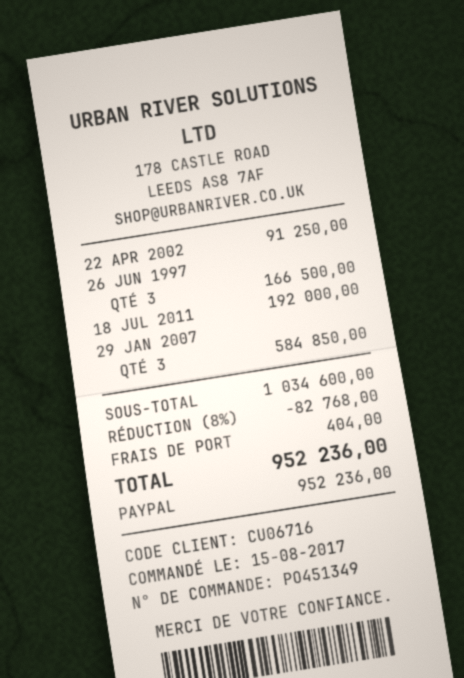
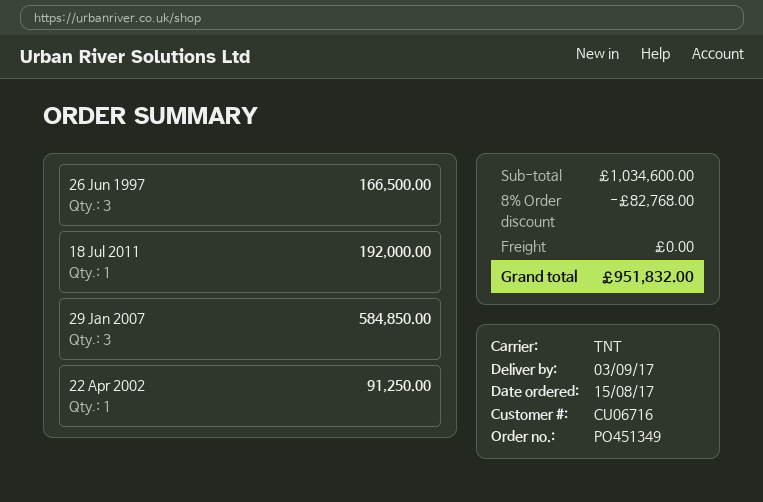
shipping: 404.00 -> 0.00
total: 952236.00 -> 951832.00

